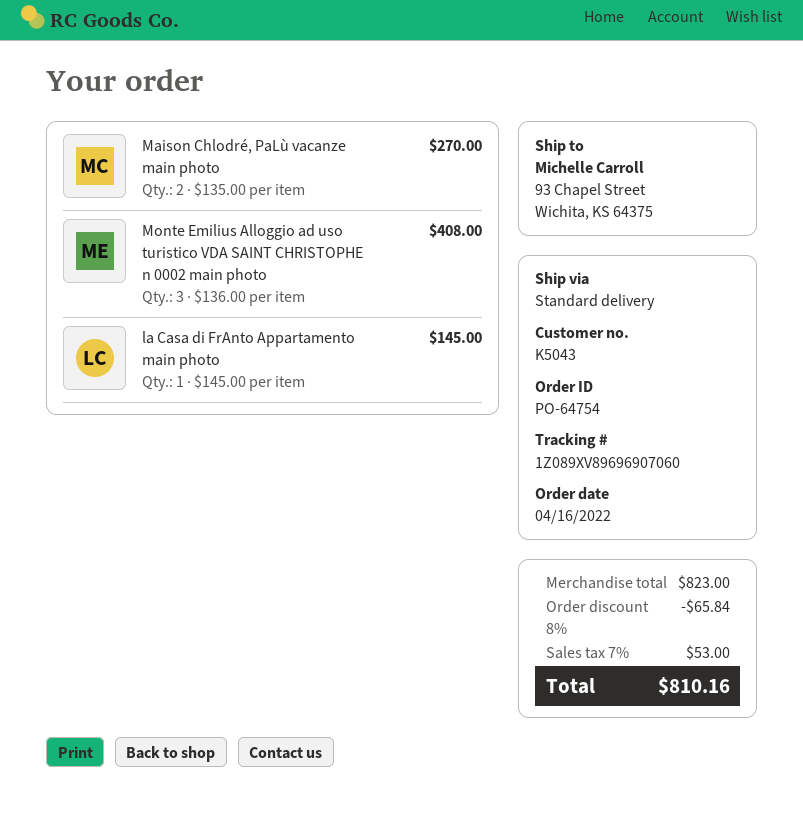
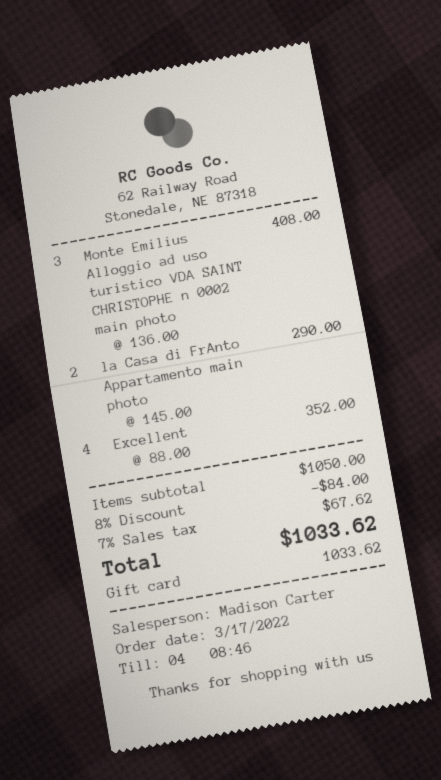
order date: 2022-04-16 -> 2022-03-17
Maison Chlodré, PaLù vacanze main photo: 2 x 135.00 = 270.00 -> none
la Casa di FrAnto Appartamento main photo: 1 x 145.00 = 145.00 -> 2 x 145.00 = 290.00
Excellent: none -> 4 x 88.00 = 352.00
subtotal: 823.00 -> 1050.00
discount: 8% = 65.84 -> 8% = 84.00
tax: 7% = 53.00 -> 7% = 67.62
total: 810.16 -> 1033.62

